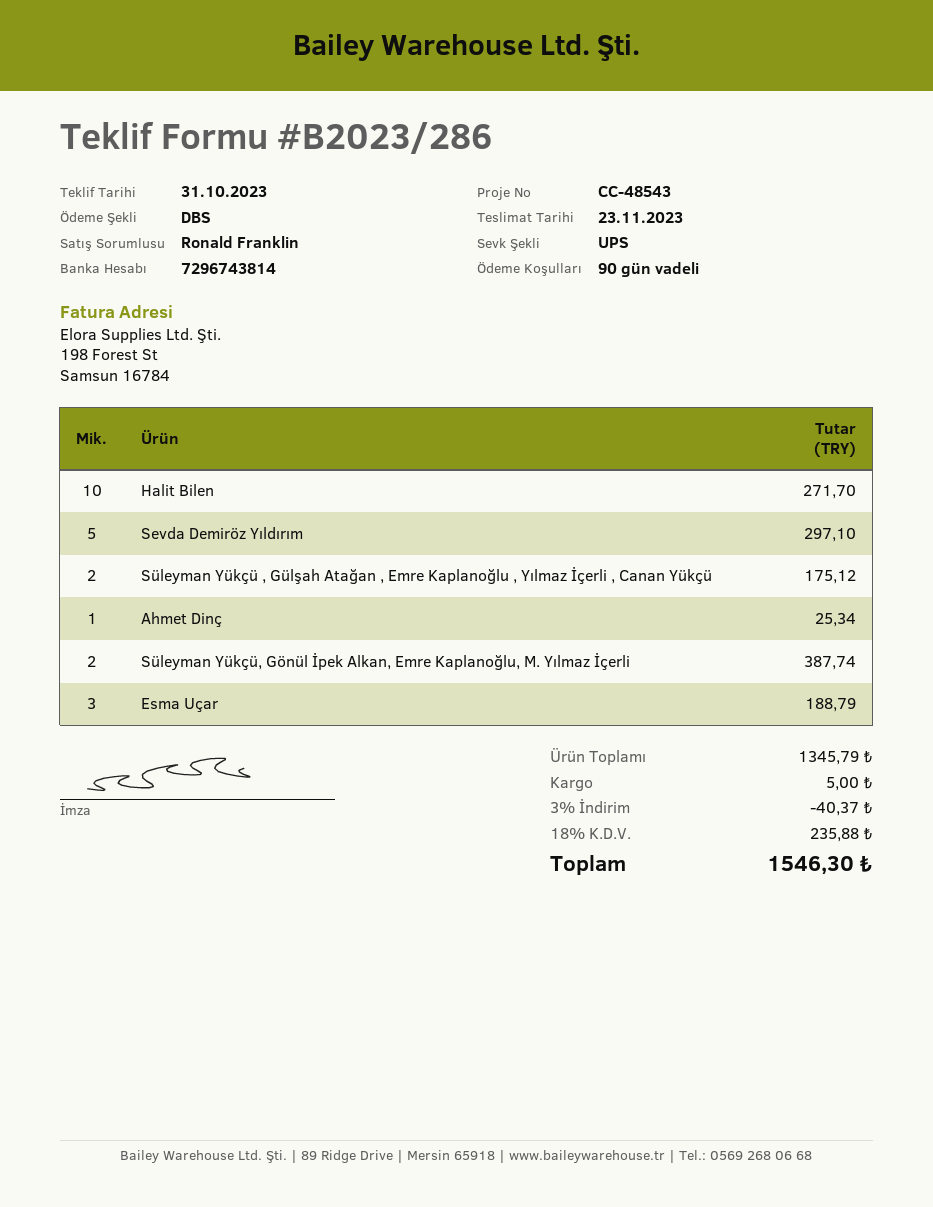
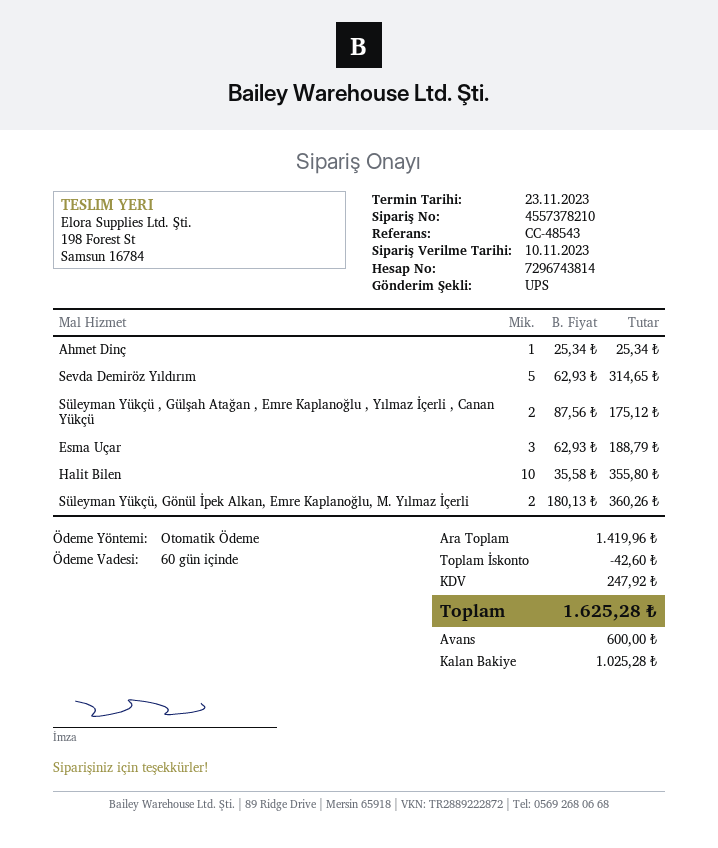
payment terms: 90 days -> 60 days
Halit Bilen: 10 for 271.70 -> 10 for 355.80
Sevda Demiröz Yıldırım: 5 for 297.10 -> 5 for 314.65
Süleyman Yükçü, Gönül İpek Alkan, Emre Kaplanoğlu, M. Yılmaz İçerli: 2 for 387.74 -> 2 for 360.26
subtotal: 1345.79 -> 1419.96
discount: 40.37 -> 42.60
shipping: 5.00 -> none
tax: 235.88 -> 247.92
total: 1546.30 -> 1625.28

